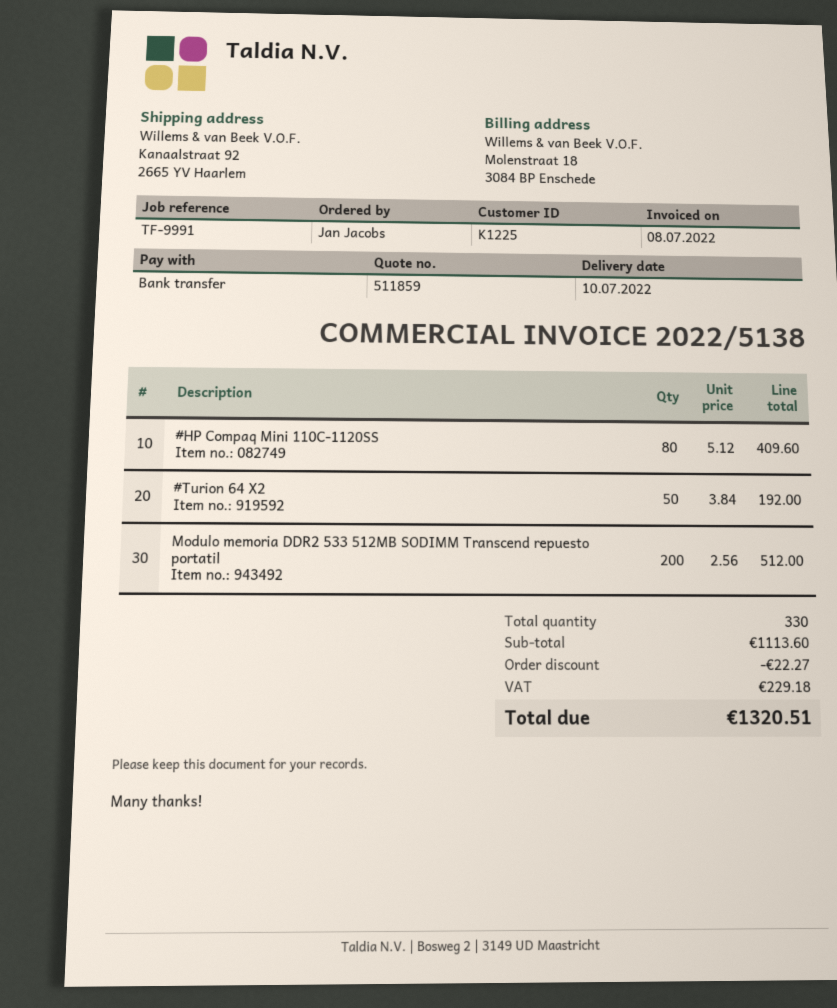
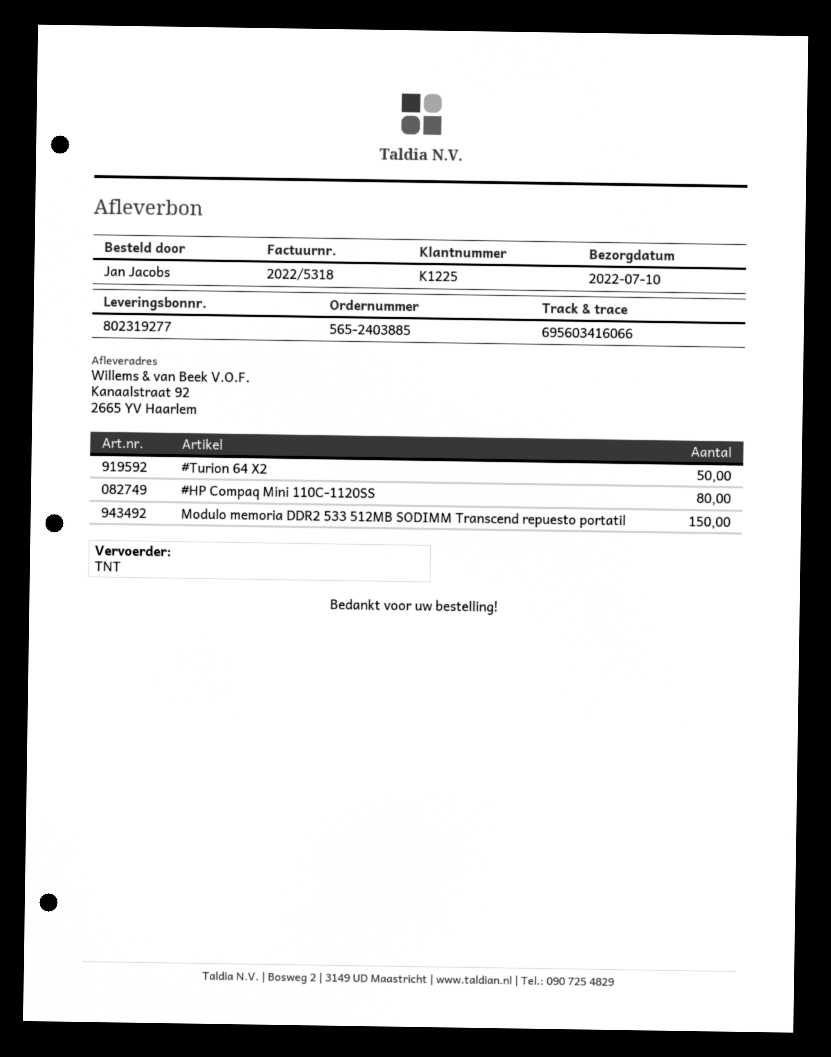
invoice number: 2022/5138 -> 2022/5318
Modulo memoria DDR2 533 512MB SODIMM Transcend repuesto portatil: 200 -> 150

